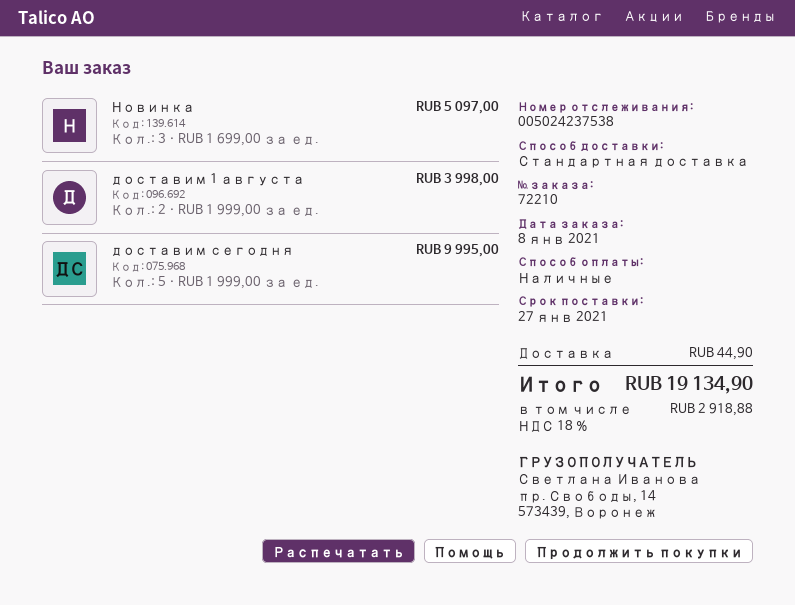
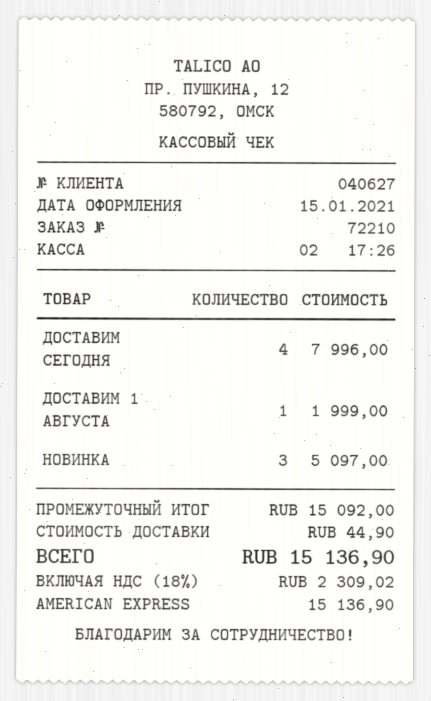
order date: 2021-01-08 -> 2021-01-15
payment method: cash -> American Express
доставим 1 августа: 2 for 3998.00 -> 1 for 1999.00
доставим сегодня: 5 for 9995.00 -> 4 for 7996.00
tax: 18% = 2918.88 -> 18% = 2309.02
total: 19134.90 -> 15136.90

